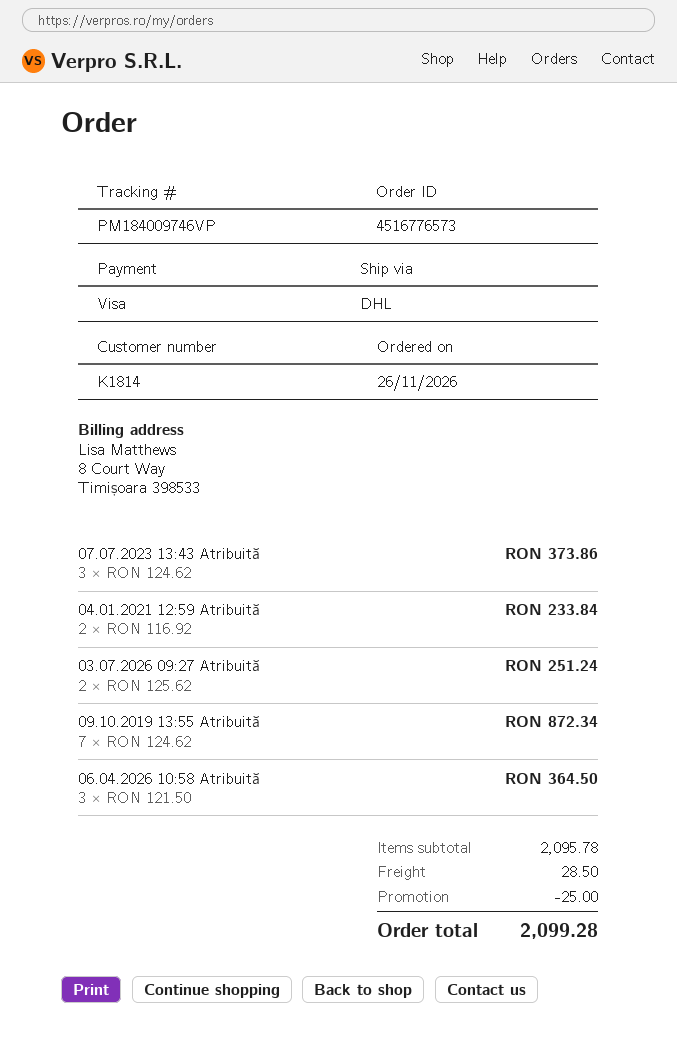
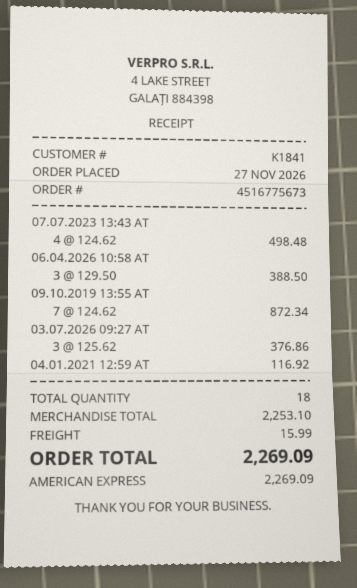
order number: 4516776573 -> 4516775673
order date: 2026-11-26 -> 2026-11-27
customer number: K1814 -> K1841
payment method: Visa -> American Express
07.07.2023 13:43 Atribuită: 3 x 124.62 = 373.86 -> 4 x 124.62 = 498.48
04.01.2021 12:59 Atribuită: 2 x 116.92 = 233.84 -> 1 x 116.92 = 116.92
03.07.2026 09:27 Atribuită: 2 x 125.62 = 251.24 -> 3 x 125.62 = 376.86
06.04.2026 10:58 Atribuită: 3 x 121.50 = 364.50 -> 3 x 129.50 = 388.50
subtotal: 2095.78 -> 2253.10
discount: 25.00 -> none
shipping: 28.50 -> 15.99
total: 2099.28 -> 2269.09

